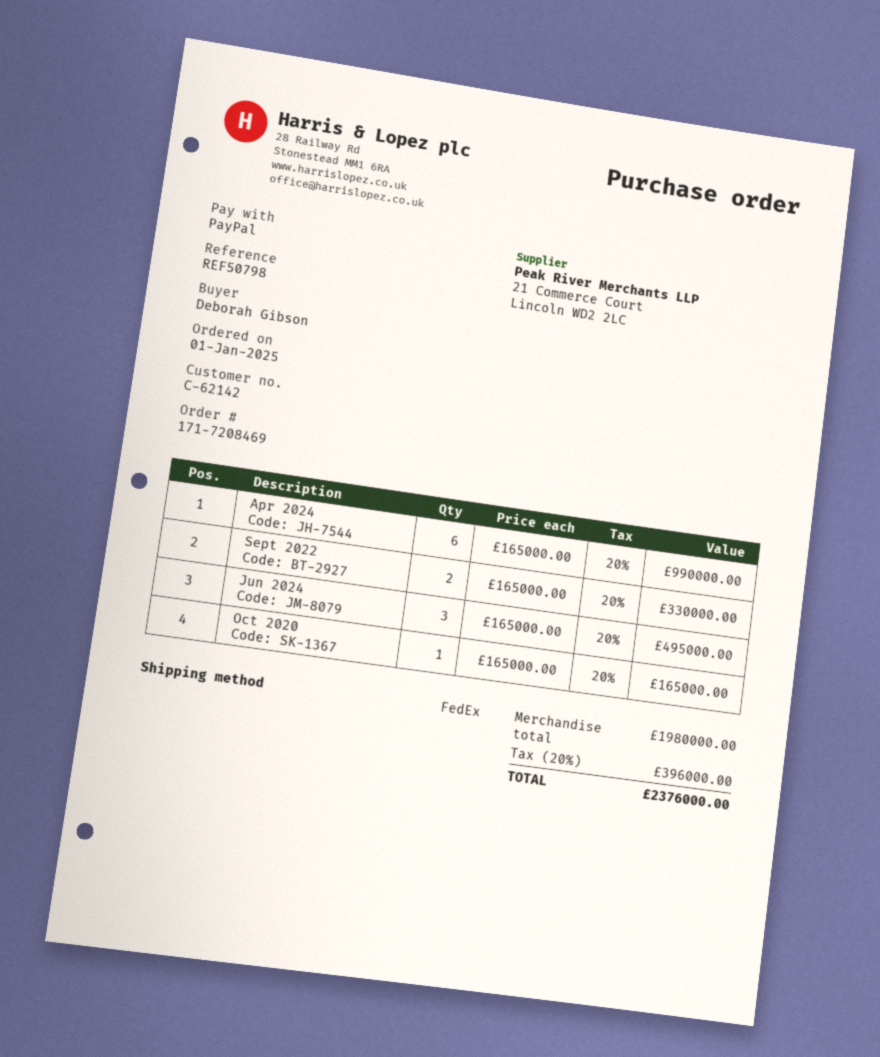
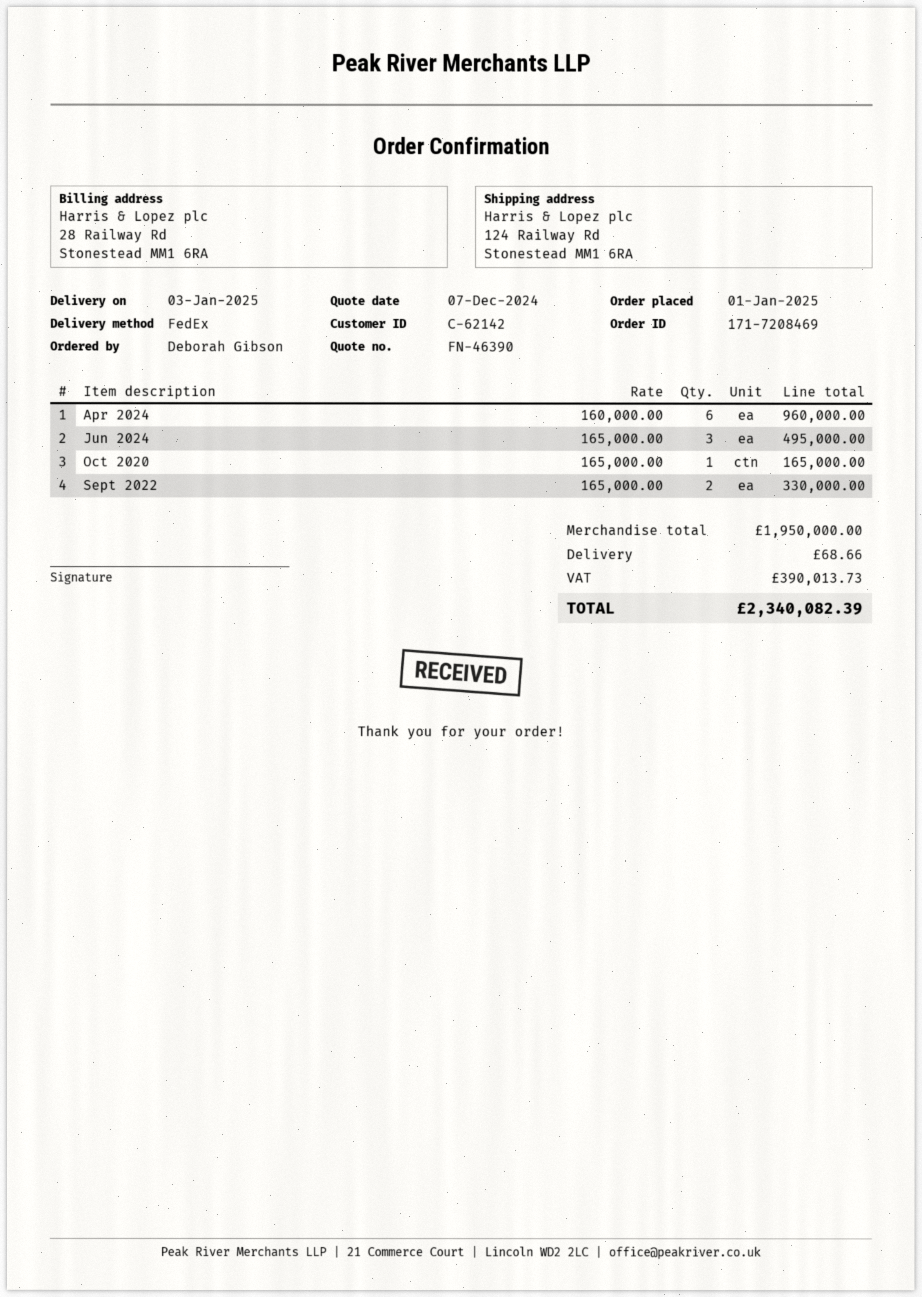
Apr 2024: 6 x 165000.00 = 990000.00 -> 6 x 160000.00 = 960000.00
subtotal: 1980000.00 -> 1950000.00
shipping: none -> 68.66
tax: 396000.00 -> 390013.73
total: 2376000.00 -> 2340082.39

